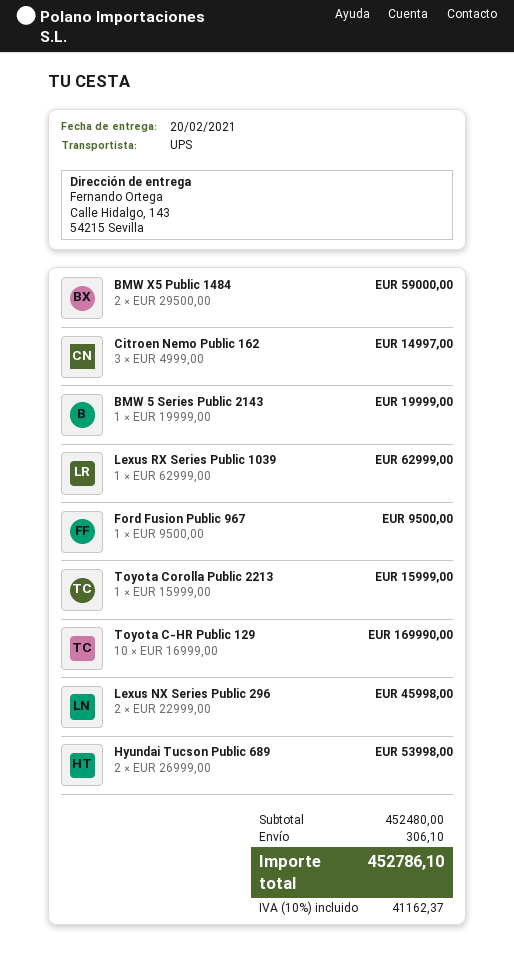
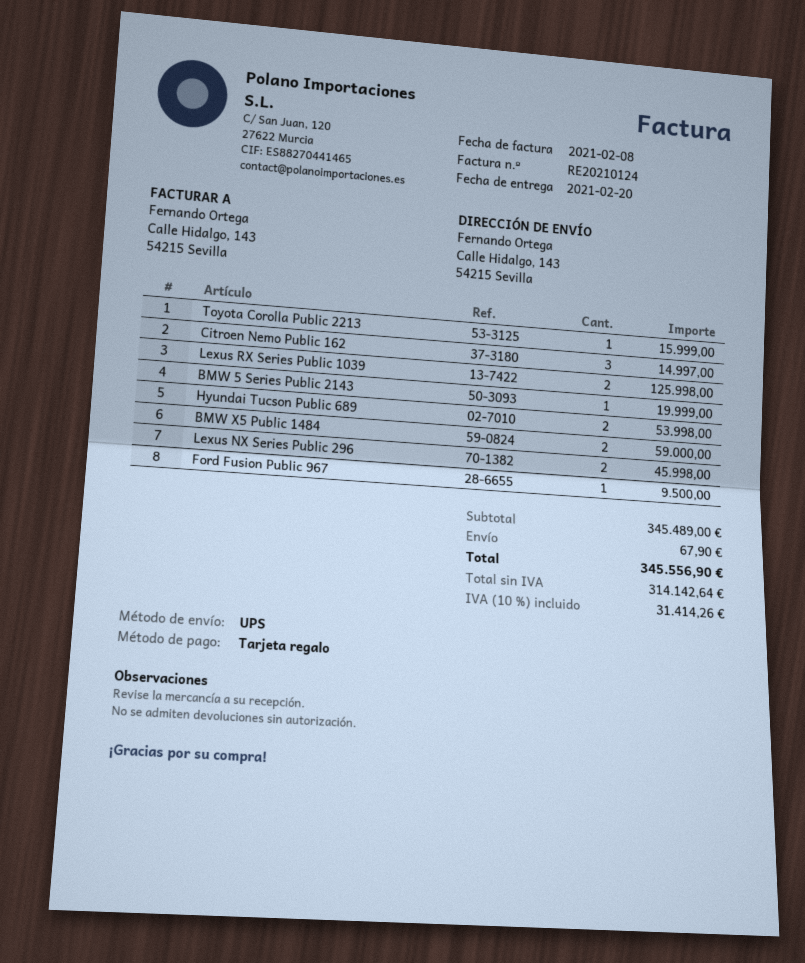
Lexus RX Series Public 1039: 1 for 62999.00 -> 2 for 125998.00
Toyota C-HR Public 129: 10 for 169990.00 -> none
subtotal: 452480.00 -> 345489.00
shipping: 306.10 -> 67.90
tax: 10% = 41162.37 -> 10% = 31414.26
total: 452786.10 -> 345556.90

